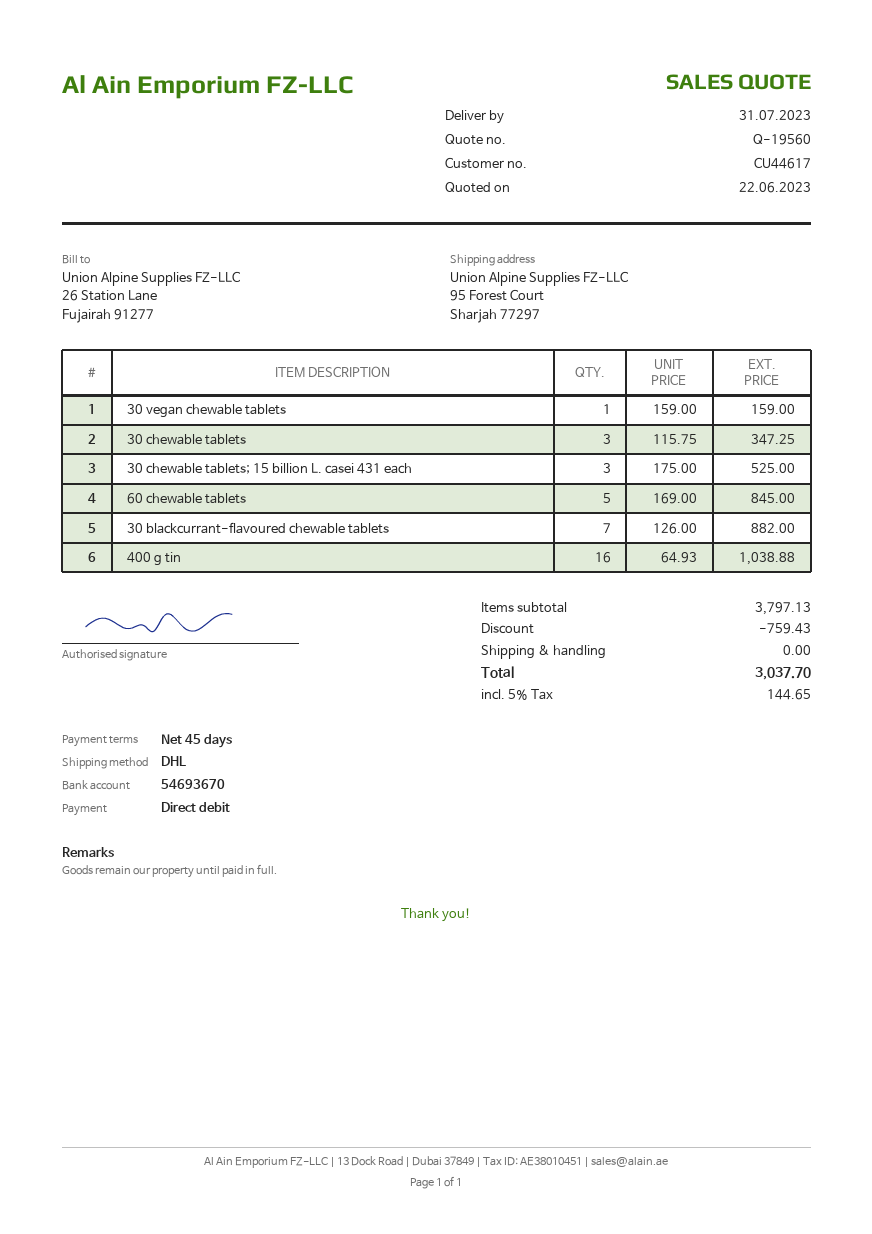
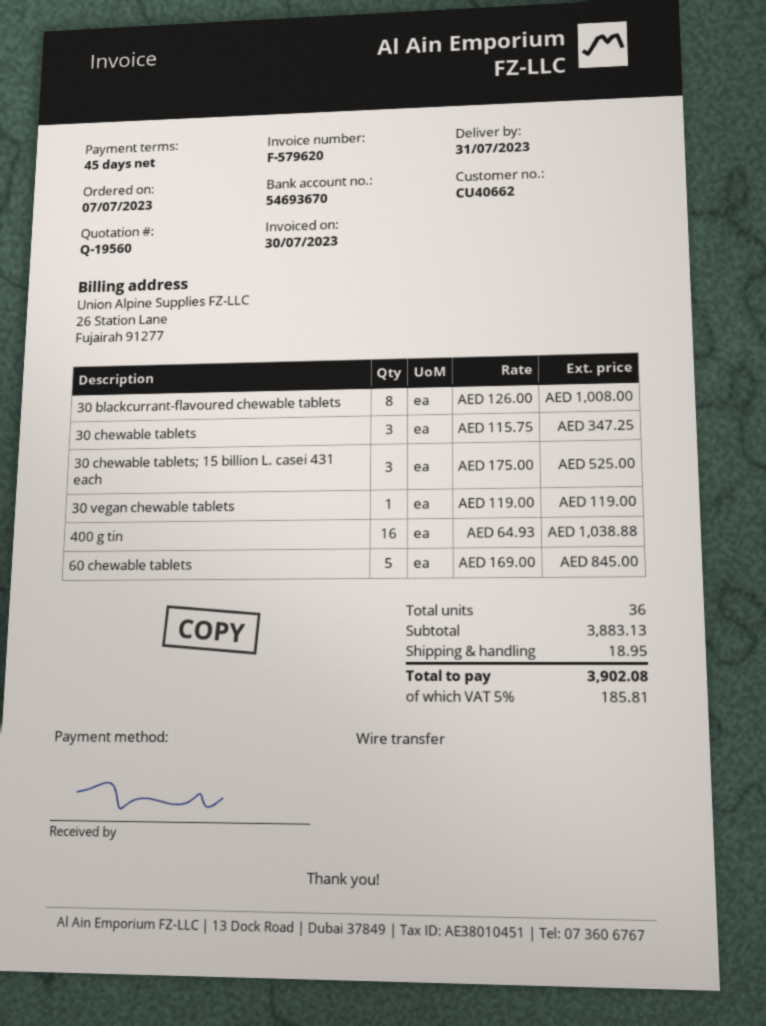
customer number: CU44617 -> CU40662
payment method: direct debit -> bank transfer
30 vegan chewable tablets: 1 x 159.00 = 159.00 -> 1 x 119.00 = 119.00
30 blackcurrant-flavoured chewable tablets: 7 x 126.00 = 882.00 -> 8 x 126.00 = 1008.00
subtotal: 3797.13 -> 3883.13
discount: 759.43 -> none
shipping: 0.00 -> 18.95
tax: 5% = 144.65 -> 5% = 185.81
total: 3037.70 -> 3902.08

